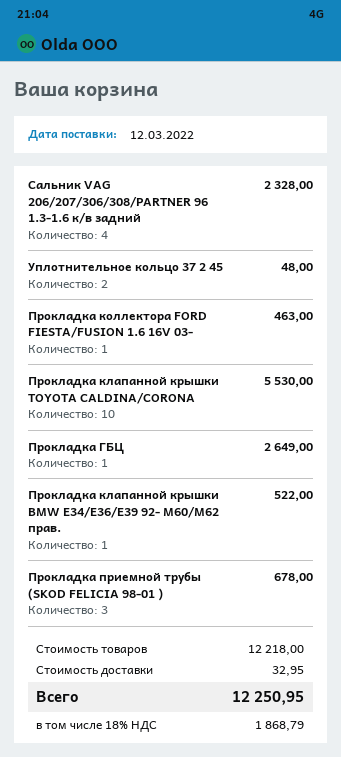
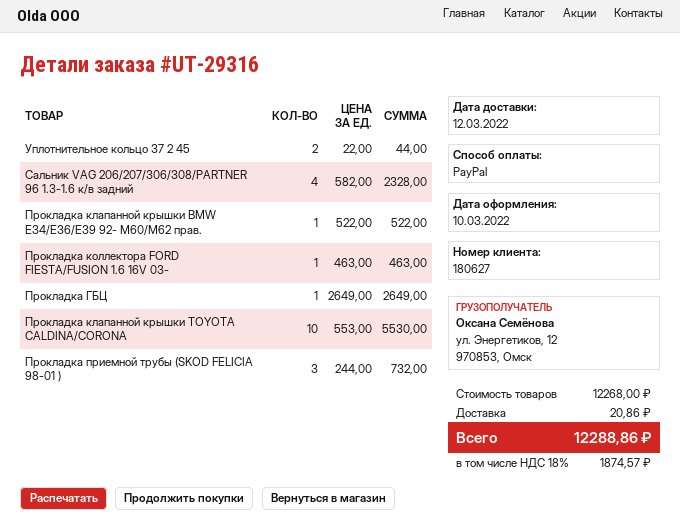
Уплотнительное кольцо 37 2 45: 2 for 48.00 -> 2 for 44.00
Прокладка приемной трубы (SKOD FELICIA 98-01 ): 3 for 678.00 -> 3 for 732.00
subtotal: 12218.00 -> 12268.00
shipping: 32.95 -> 20.86
tax: 18% = 1868.79 -> 18% = 1874.57
total: 12250.95 -> 12288.86

